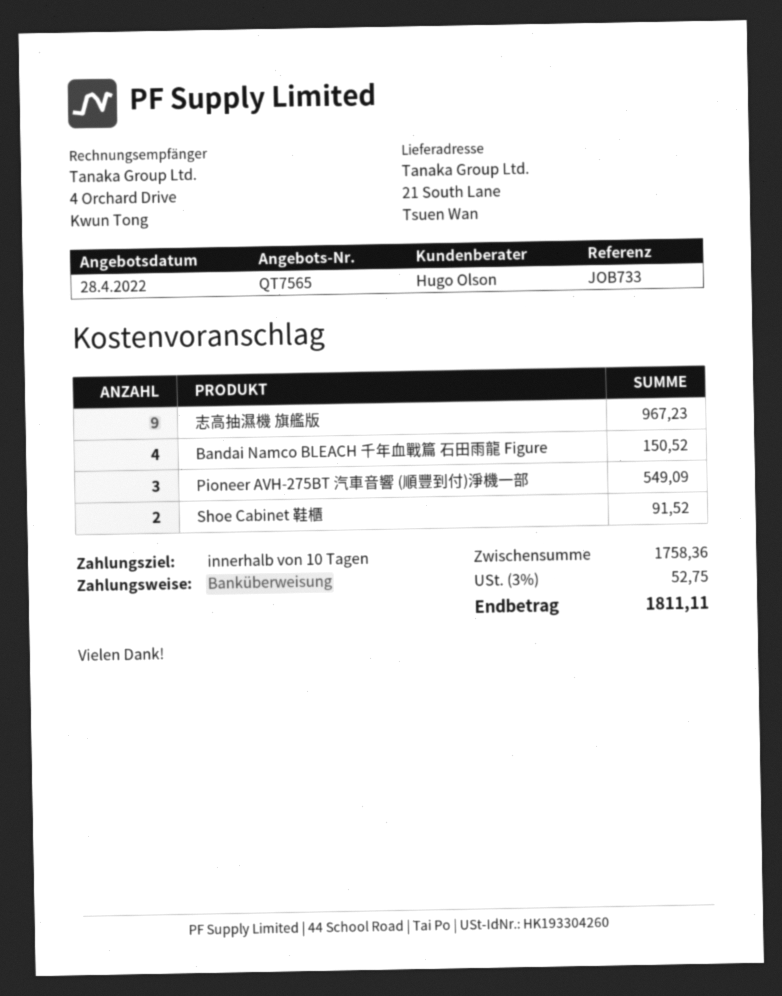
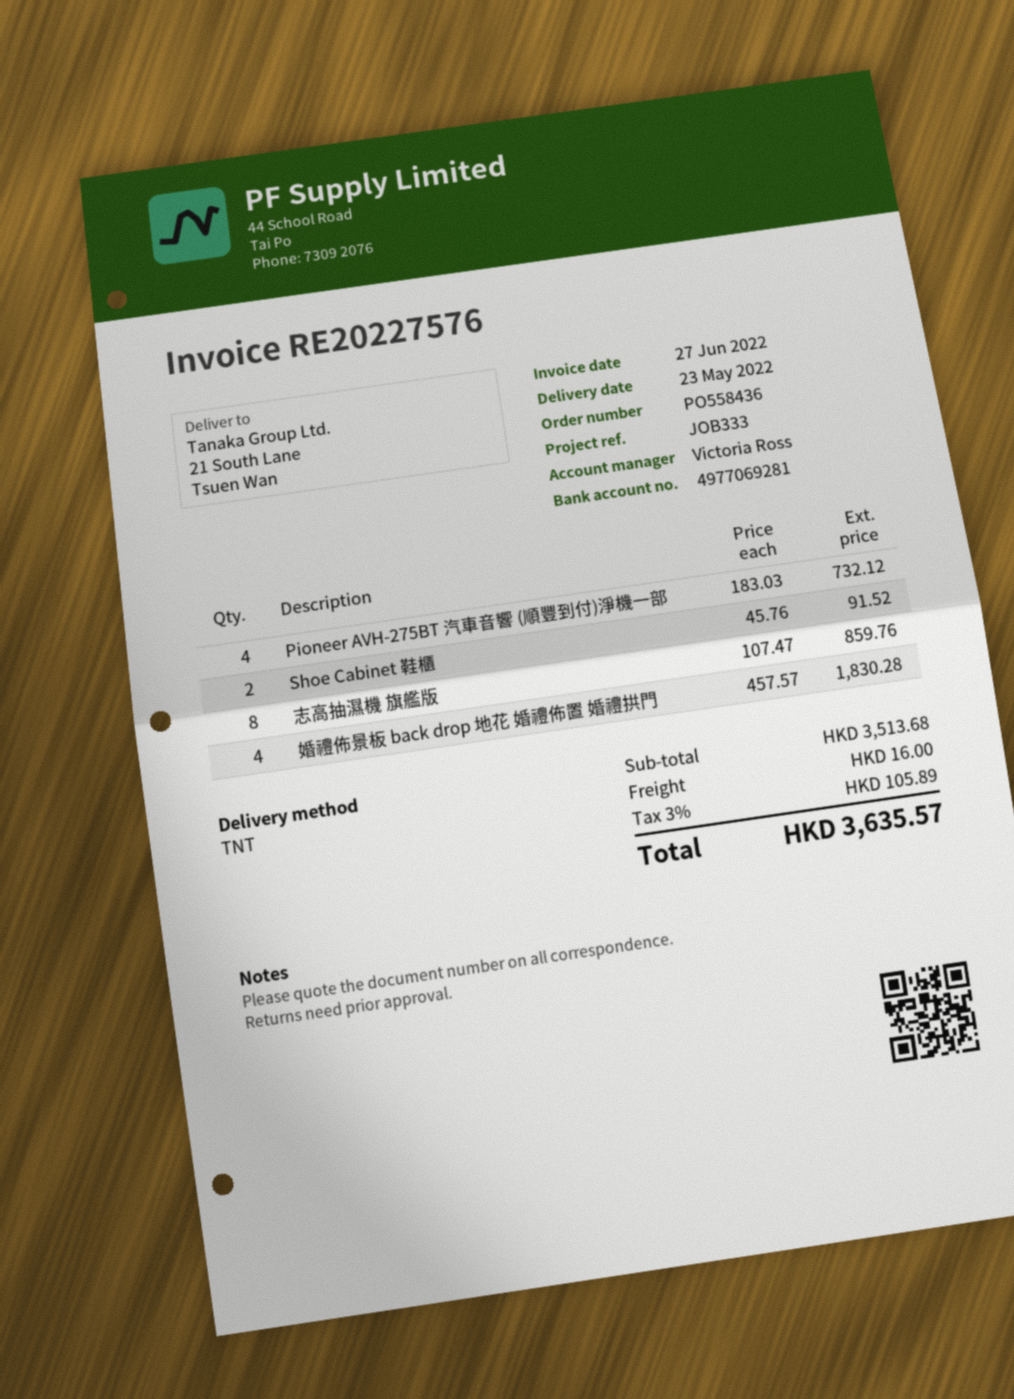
reference: JOB733 -> JOB333
sales rep: Hugo Olson -> Victoria Ross
志高抽濕機 旗艦版: 9 for 967.23 -> 8 for 859.76
Bandai Namco BLEACH 千年血戰篇 石田雨龍 Figure: 4 for 150.52 -> none
Pioneer AVH-275BT 汽車音響 (順豐到付)淨機一部: 3 for 549.09 -> 4 for 732.12
婚禮佈景板 back drop 地花 婚禮佈置 婚禮拱門: none -> 4 for 1830.28
subtotal: 1758.36 -> 3513.68
shipping: none -> 16.00
tax: 3% = 52.75 -> 3% = 105.89
total: 1811.11 -> 3635.57

